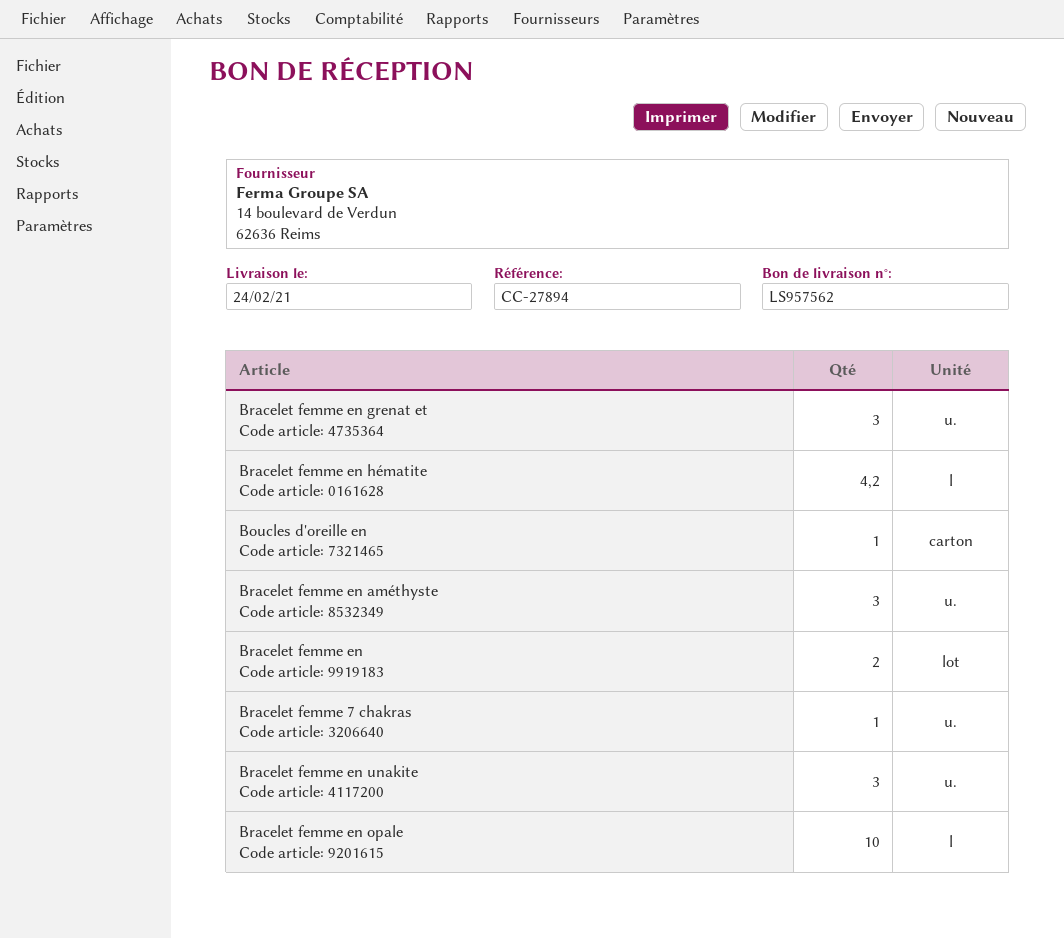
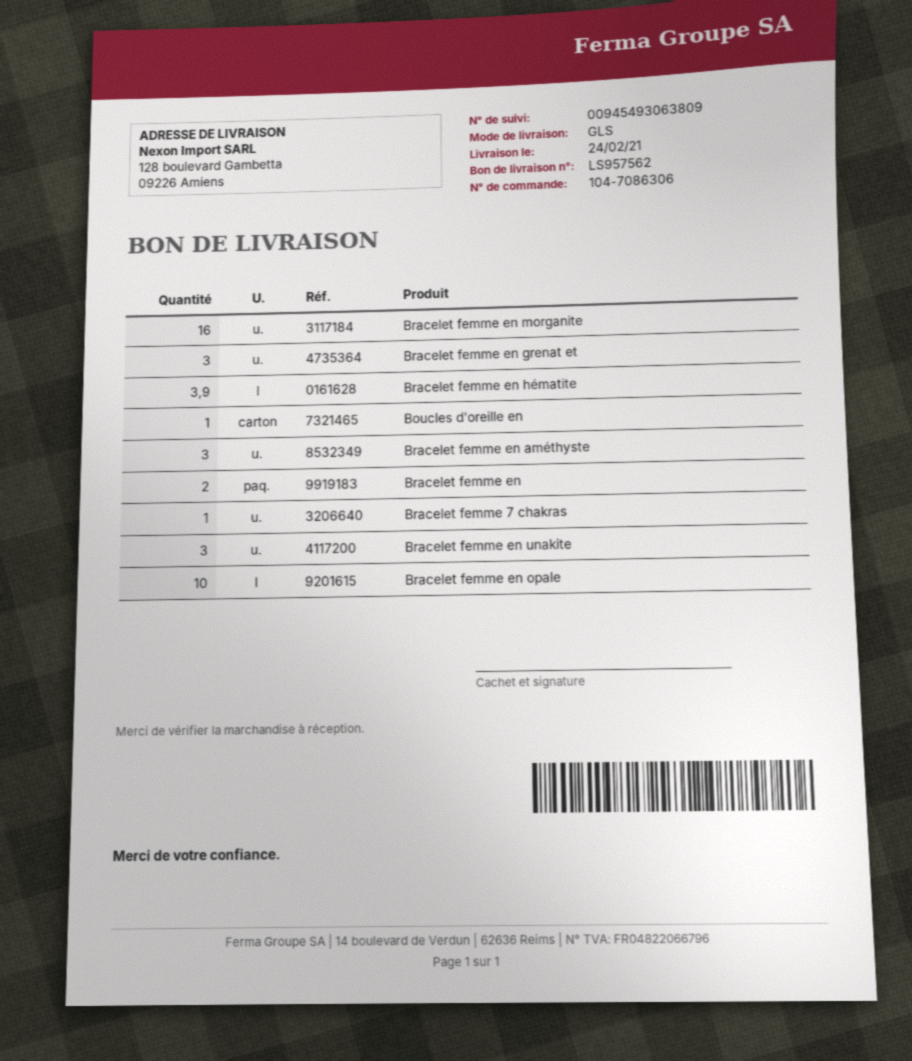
Bracelet femme en hématite: 4.2 -> 3.9
Bracelet femme en morganite: none -> 16

